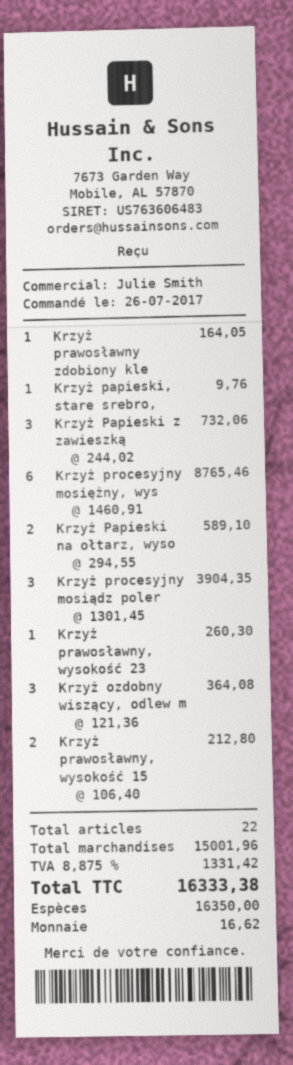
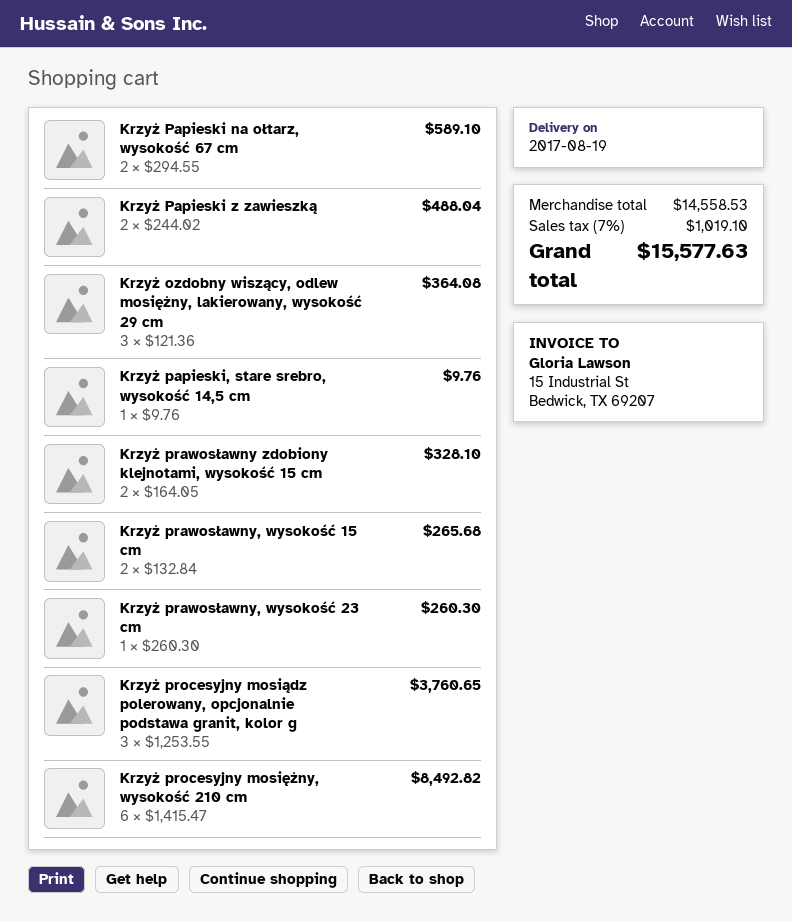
Krzyż prawosławny zdobiony kle: 1 x 164.05 = 164.05 -> 2 x 164.05 = 328.10
Krzyż Papieski z zawieszką: 3 x 244.02 = 732.06 -> 2 x 244.02 = 488.04
Krzyż procesyjny mosiężny, wys: 6 x 1460.91 = 8765.46 -> 6 x 1415.47 = 8492.82
Krzyż procesyjny mosiądz poler: 3 x 1301.45 = 3904.35 -> 3 x 1253.55 = 3760.65
Krzyż prawosławny, wysokość 15: 2 x 106.40 = 212.80 -> 2 x 132.84 = 265.68
subtotal: 15001.96 -> 14558.53
tax: 8.875% = 1331.42 -> 7% = 1019.10
total: 16333.38 -> 15577.63

